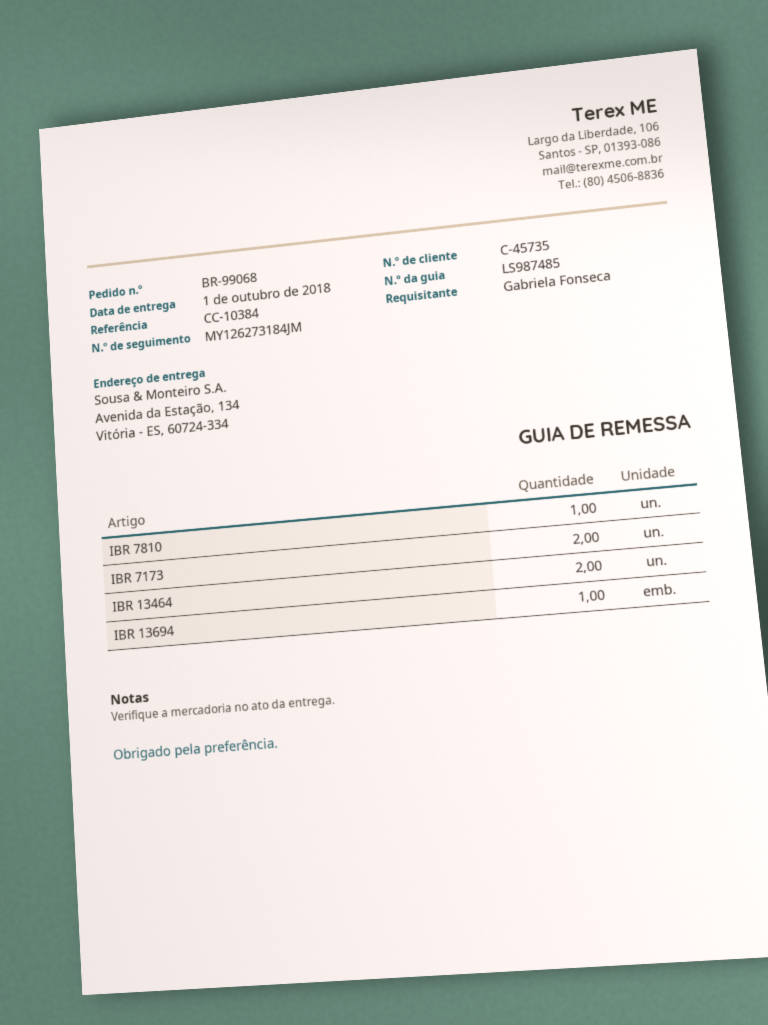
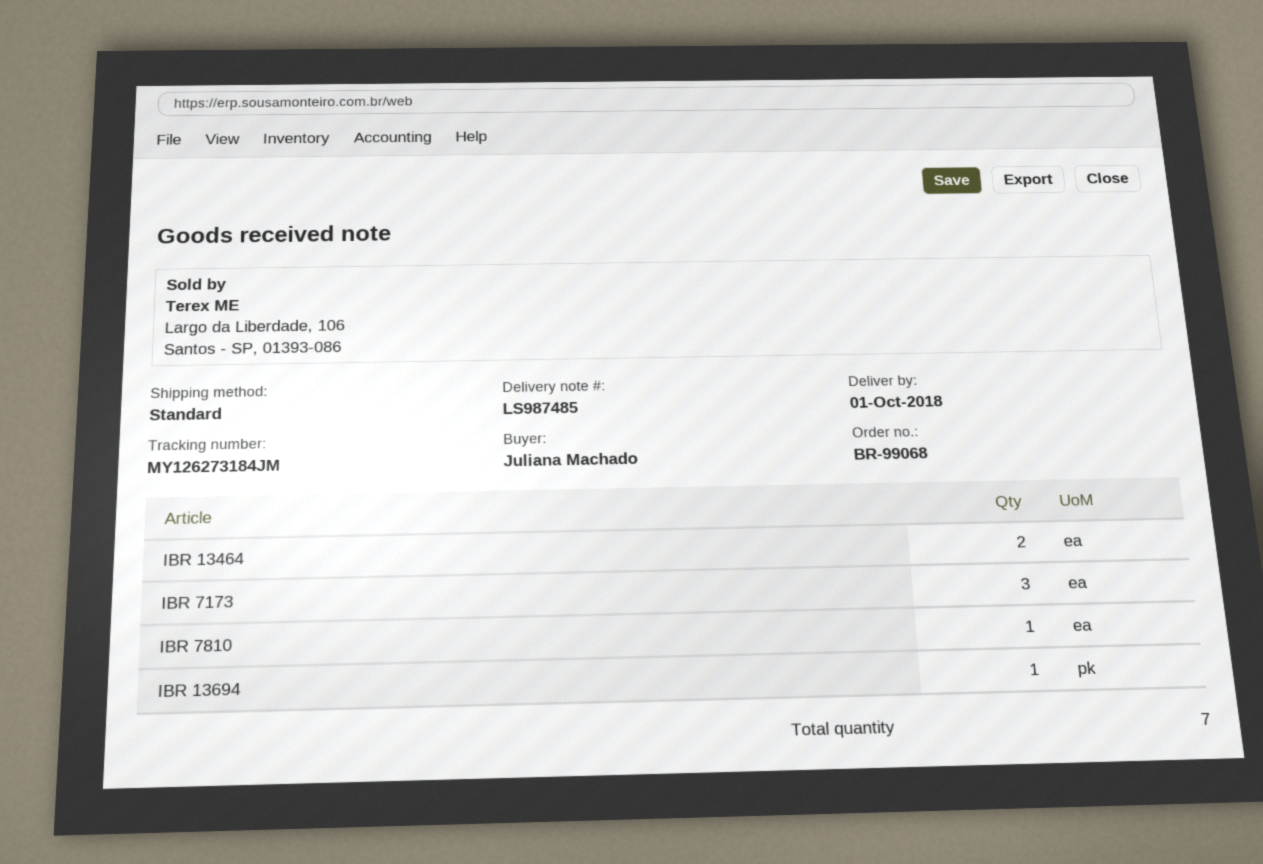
ordered by: Gabriela Fonseca -> Juliana Machado
IBR 7173: 2 -> 3

